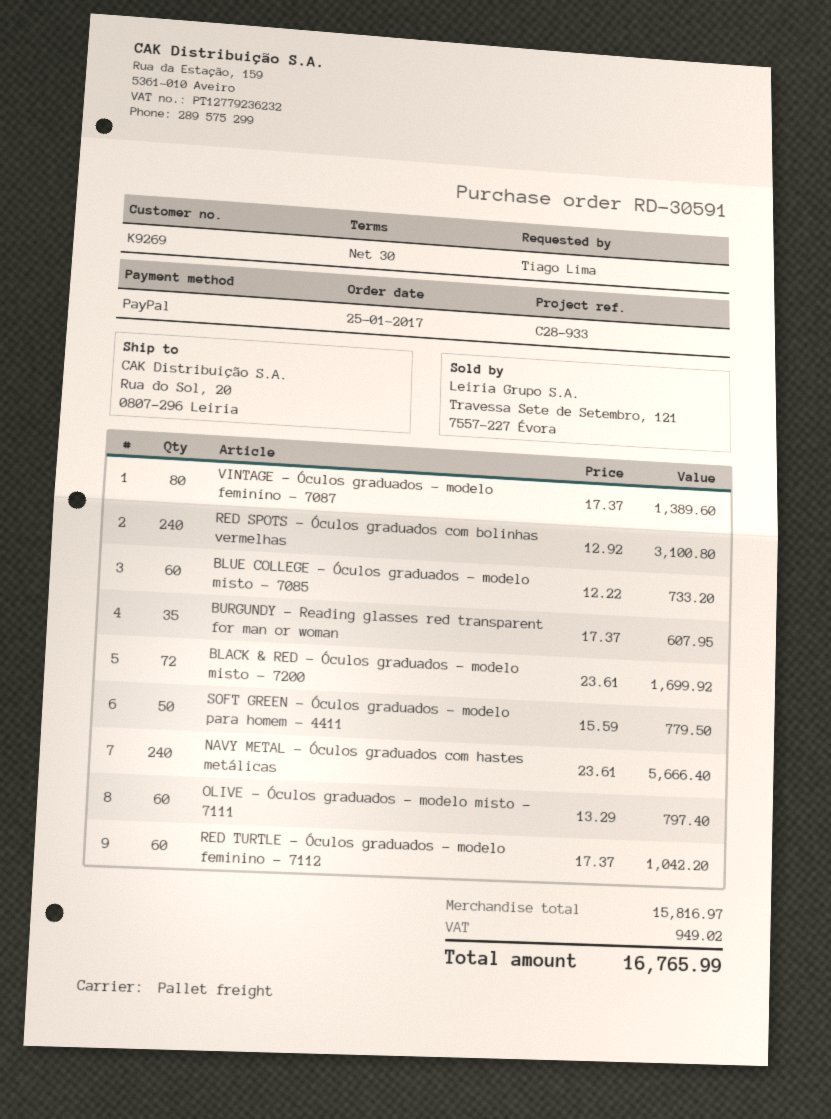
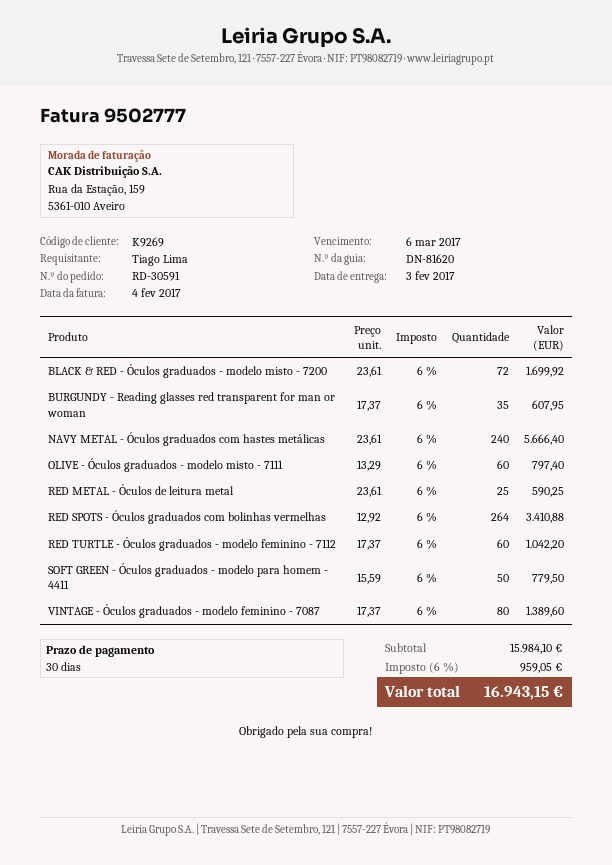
RED SPOTS - Óculos graduados com bolinhas vermelhas: 240 x 12.92 = 3100.80 -> 264 x 12.92 = 3410.88
BLUE COLLEGE - Óculos graduados - modelo misto - 7085: 60 x 12.22 = 733.20 -> none
RED METAL - Óculos de leitura metal: none -> 25 x 23.61 = 590.25
subtotal: 15816.97 -> 15984.10
tax: 949.02 -> 959.05
total: 16765.99 -> 16943.15

